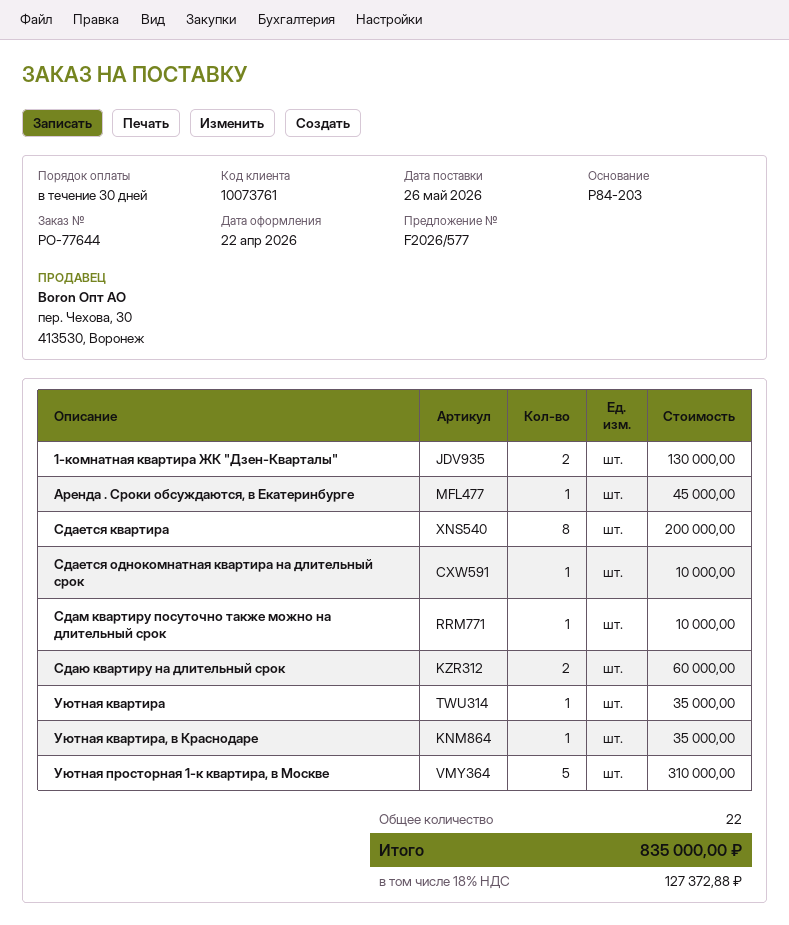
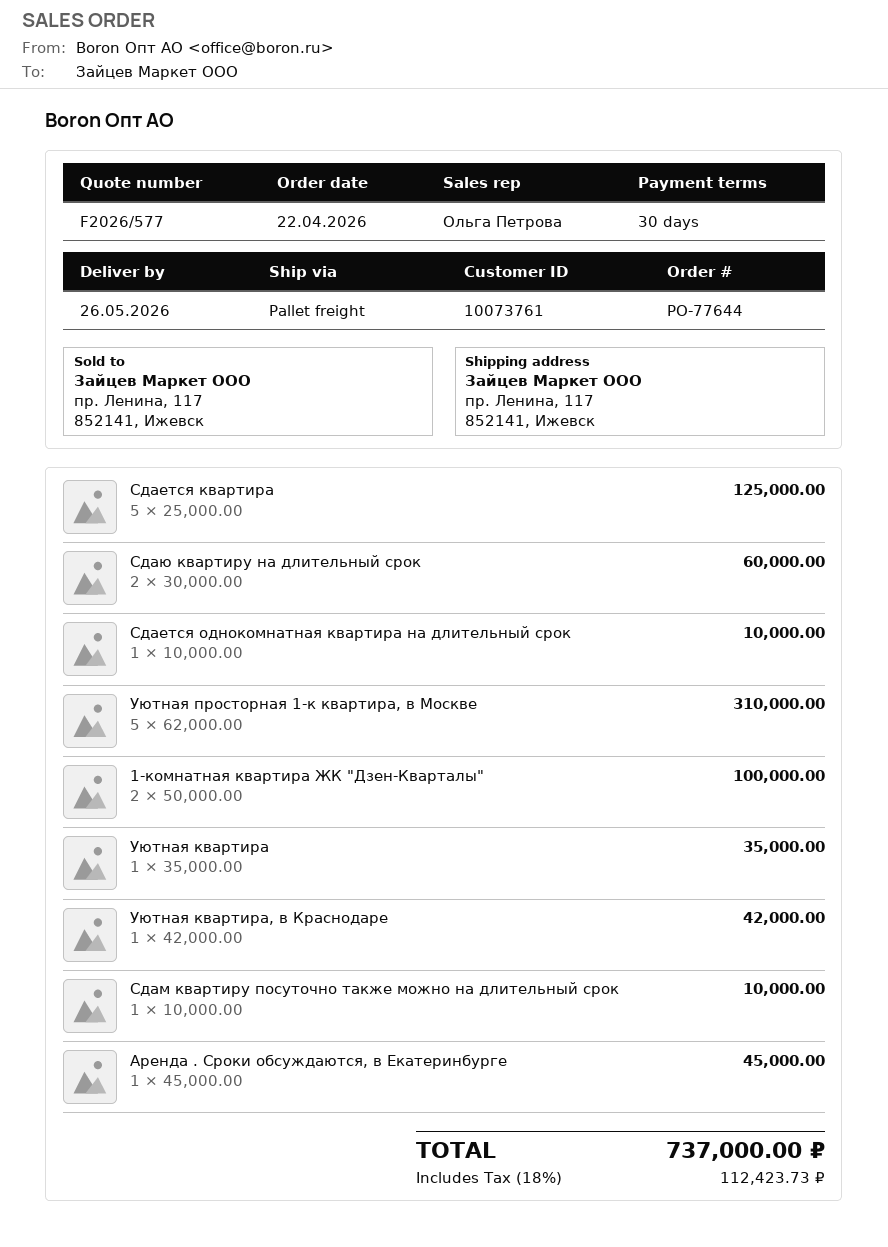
1-комнатная квартира ЖК "Дзен-Кварталы": 2 for 130000.00 -> 2 for 100000.00
Сдается квартира: 8 for 200000.00 -> 5 for 125000.00
Уютная квартира, в Краснодаре: 1 for 35000.00 -> 1 for 42000.00
tax: 18% = 127372.88 -> 18% = 112423.73
total: 835000.00 -> 737000.00

